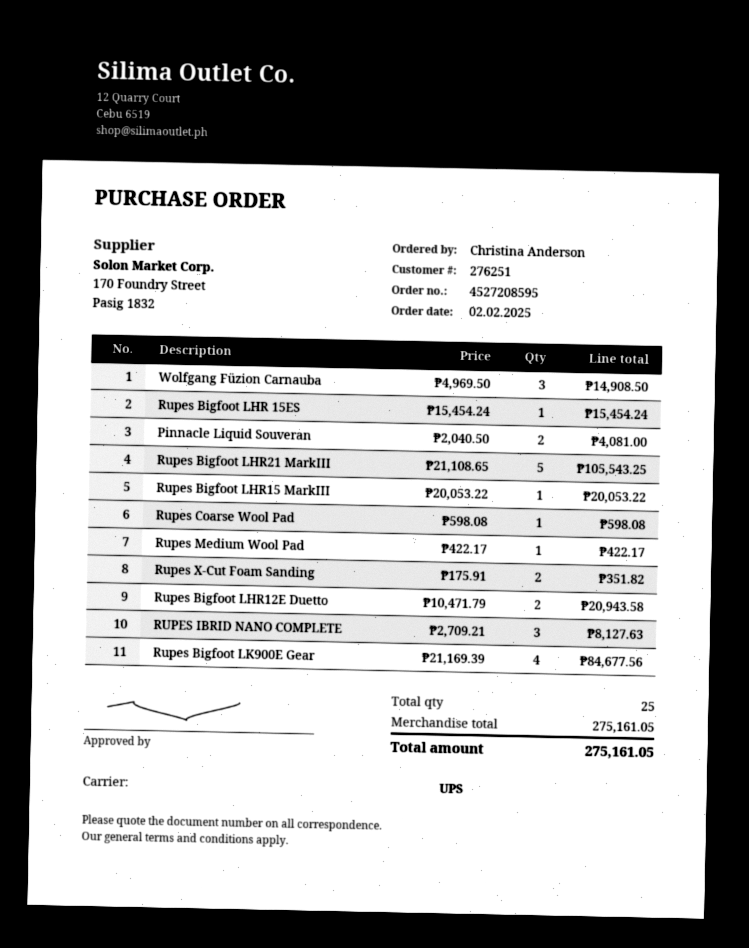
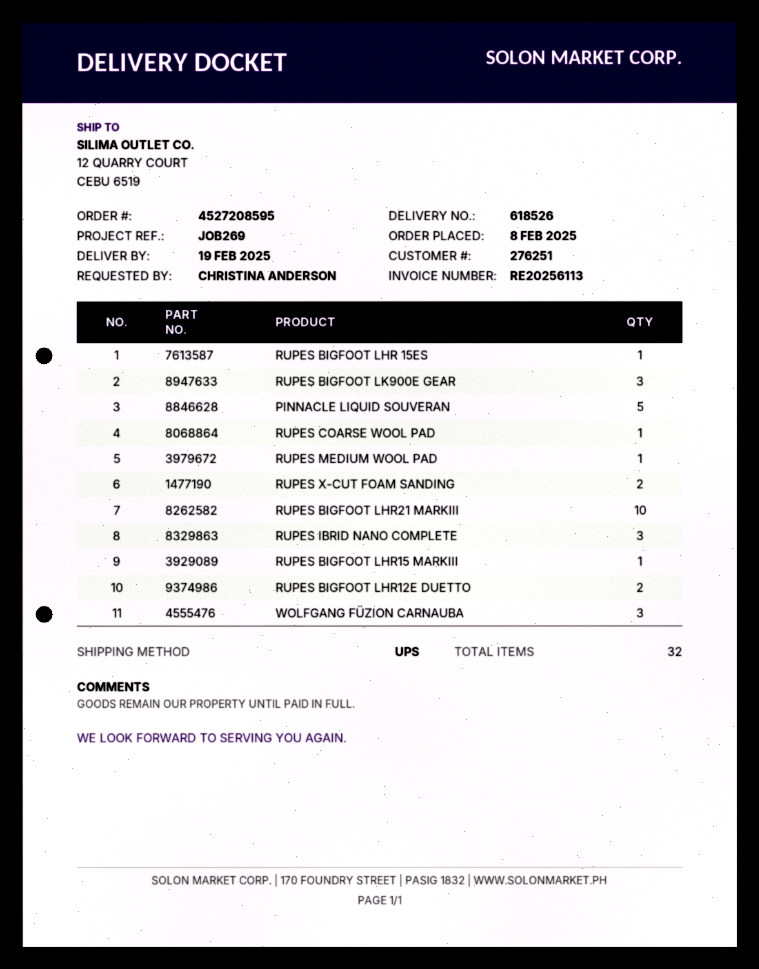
order date: 2025-02-02 -> 2025-02-08
Pinnacle Liquid Souveran: 2 -> 5
Rupes Bigfoot LHR21 MarkIII: 5 -> 10
Rupes Bigfoot LK900E Gear: 4 -> 3
total quantity: 25 -> 32

